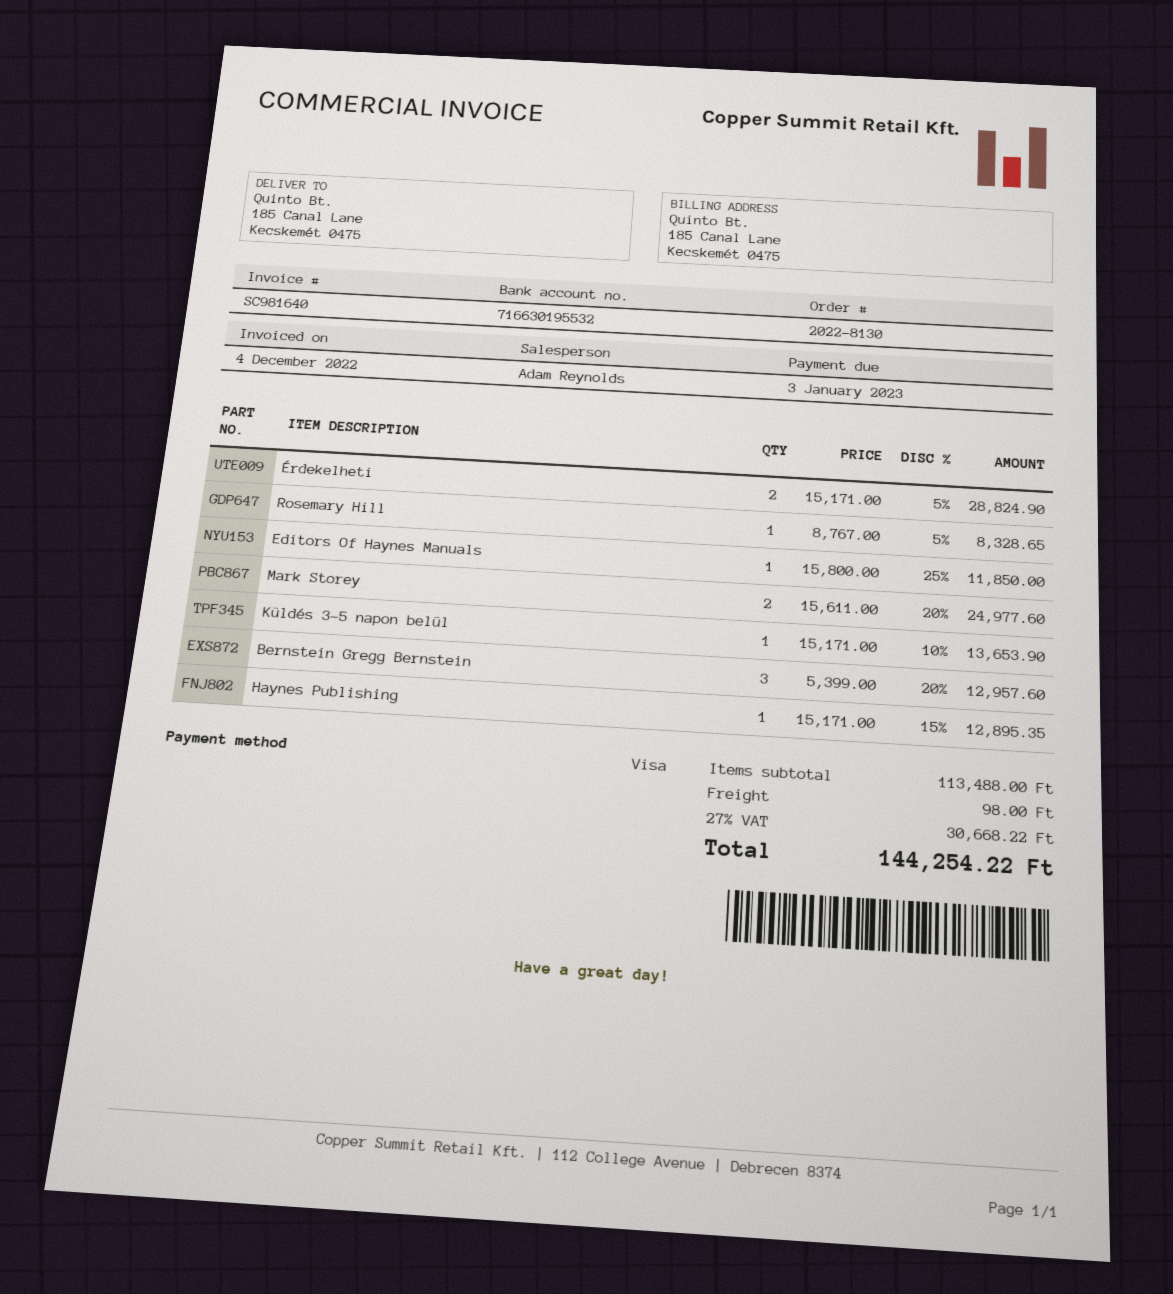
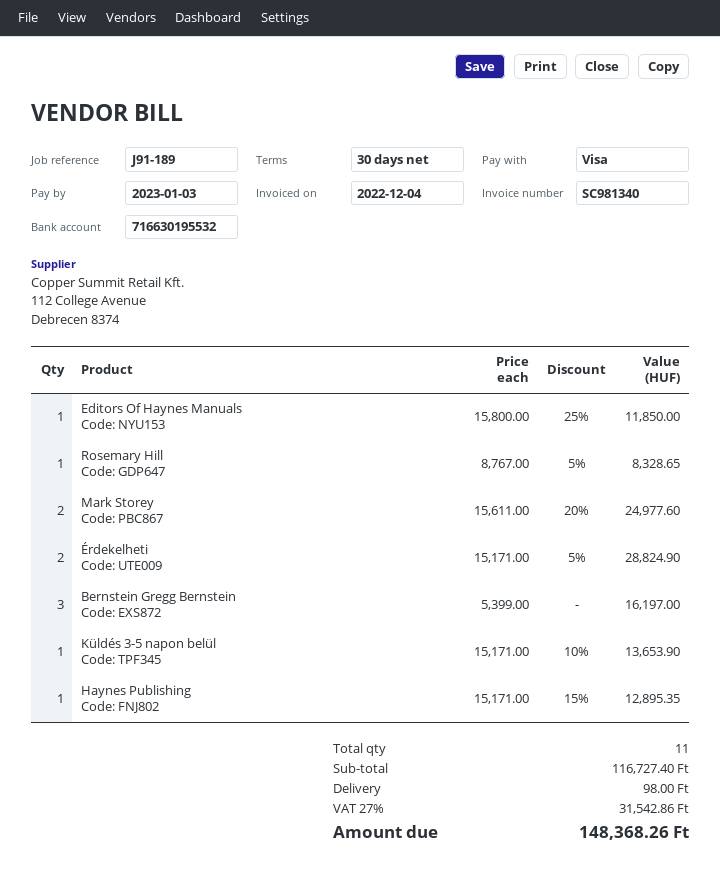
invoice number: SC981640 -> SC981340
Bernstein Gregg Bernstein: 3 x 5399.00 - 20% = 12957.60 -> 3 x 5399.00 = 16197.00
subtotal: 113488.00 -> 116727.40
tax: 27% = 30668.22 -> 27% = 31542.86
total: 144254.22 -> 148368.26

